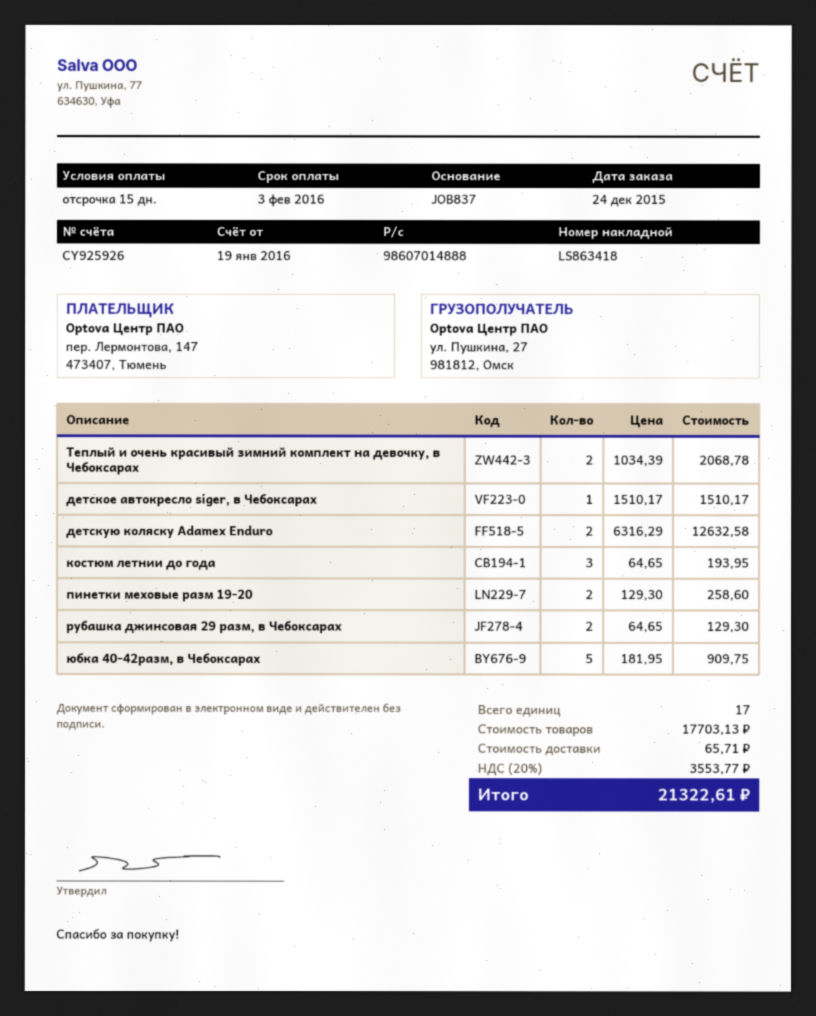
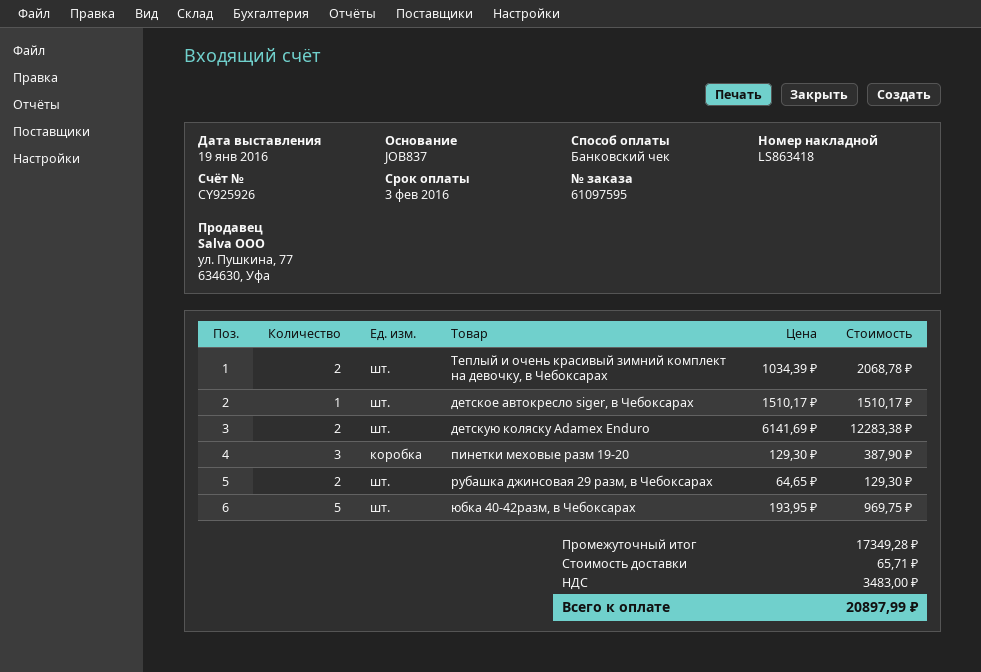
детскую коляску Adamex Enduro: 2 x 6316.29 = 12632.58 -> 2 x 6141.69 = 12283.38
костюм летнии до года: 3 x 64.65 = 193.95 -> none
пинетки меховые разм 19-20: 2 x 129.30 = 258.60 -> 3 x 129.30 = 387.90
юбка 40-42разм, в Чебоксарах: 5 x 181.95 = 909.75 -> 5 x 193.95 = 969.75
subtotal: 17703.13 -> 17349.28
tax: 3553.77 -> 3483.00
total: 21322.61 -> 20897.99

